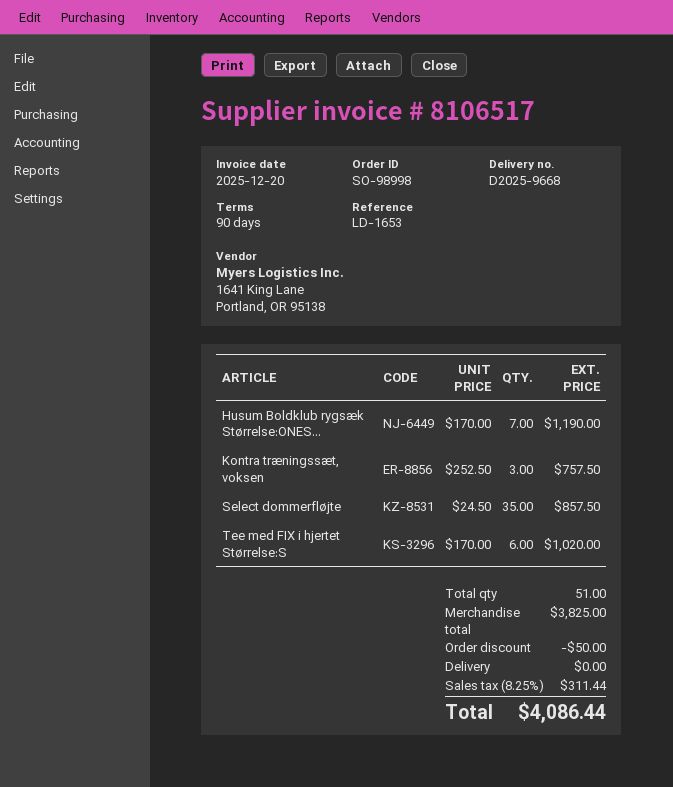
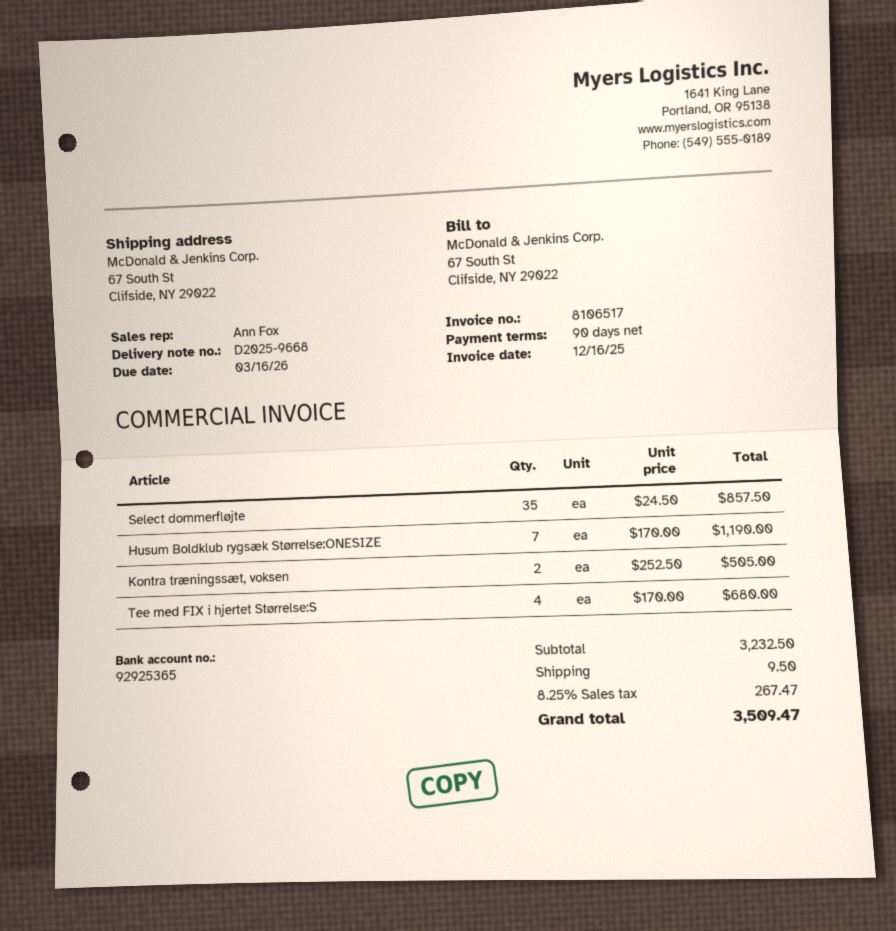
invoice date: 2025-12-20 -> 2025-12-16
Kontra træningssæt, voksen: 3 x 252.50 = 757.50 -> 2 x 252.50 = 505.00
Tee med FIX i hjertet Størrelse:S: 6 x 170.00 = 1020.00 -> 4 x 170.00 = 680.00
subtotal: 3825.00 -> 3232.50
discount: 50.00 -> none
shipping: 0.00 -> 9.50
tax: 8.25% = 311.44 -> 8.25% = 267.47
total: 4086.44 -> 3509.47

